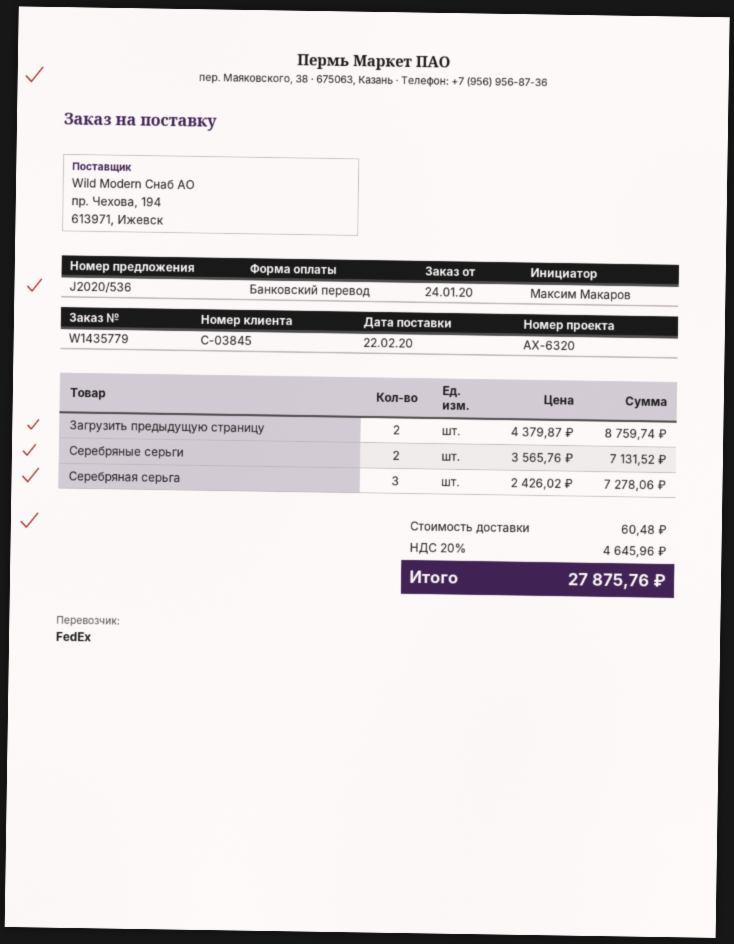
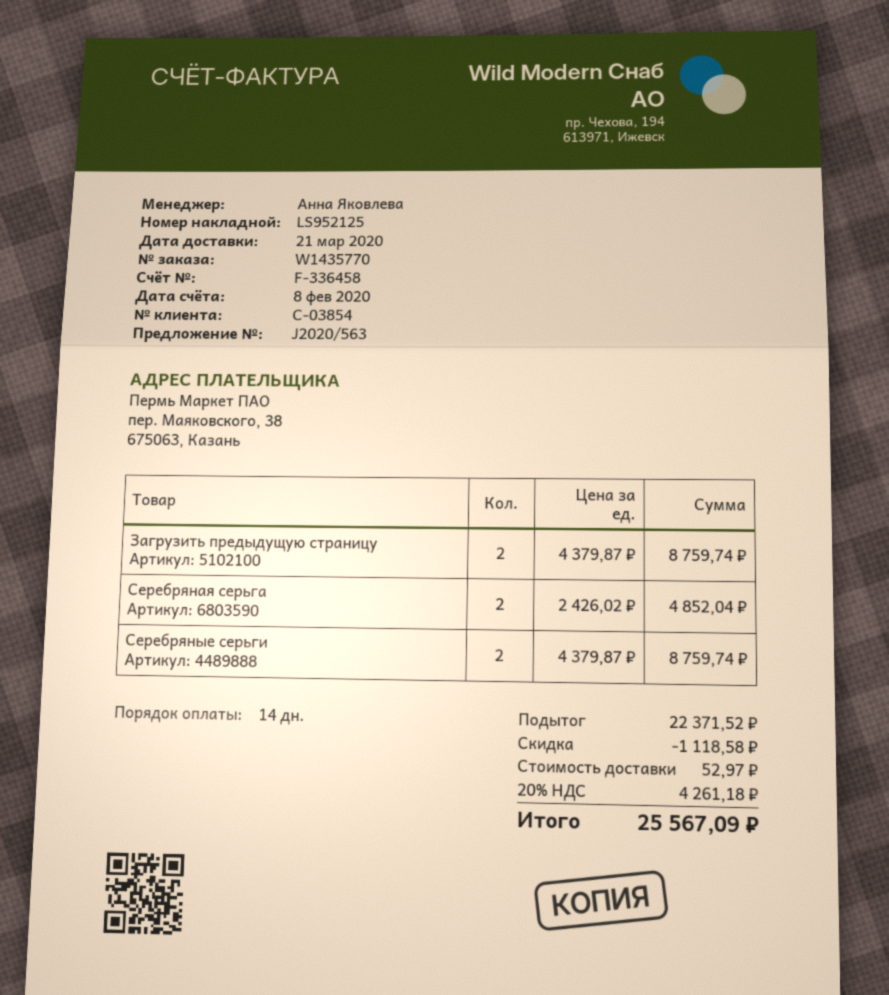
quote number: J2020/536 -> J2020/563
order number: W1435779 -> W1435770
delivery date: 2020-02-22 -> 2020-03-21
customer number: C-03845 -> C-03854
Серебряные серьги: 2 x 3565.76 = 7131.52 -> 2 x 4379.87 = 8759.74
Серебряная серьга: 3 x 2426.02 = 7278.06 -> 2 x 2426.02 = 4852.04
discount: none -> 1118.58
shipping: 60.48 -> 52.97
tax: 20% = 4645.96 -> 20% = 4261.18
total: 27875.76 -> 25567.09

